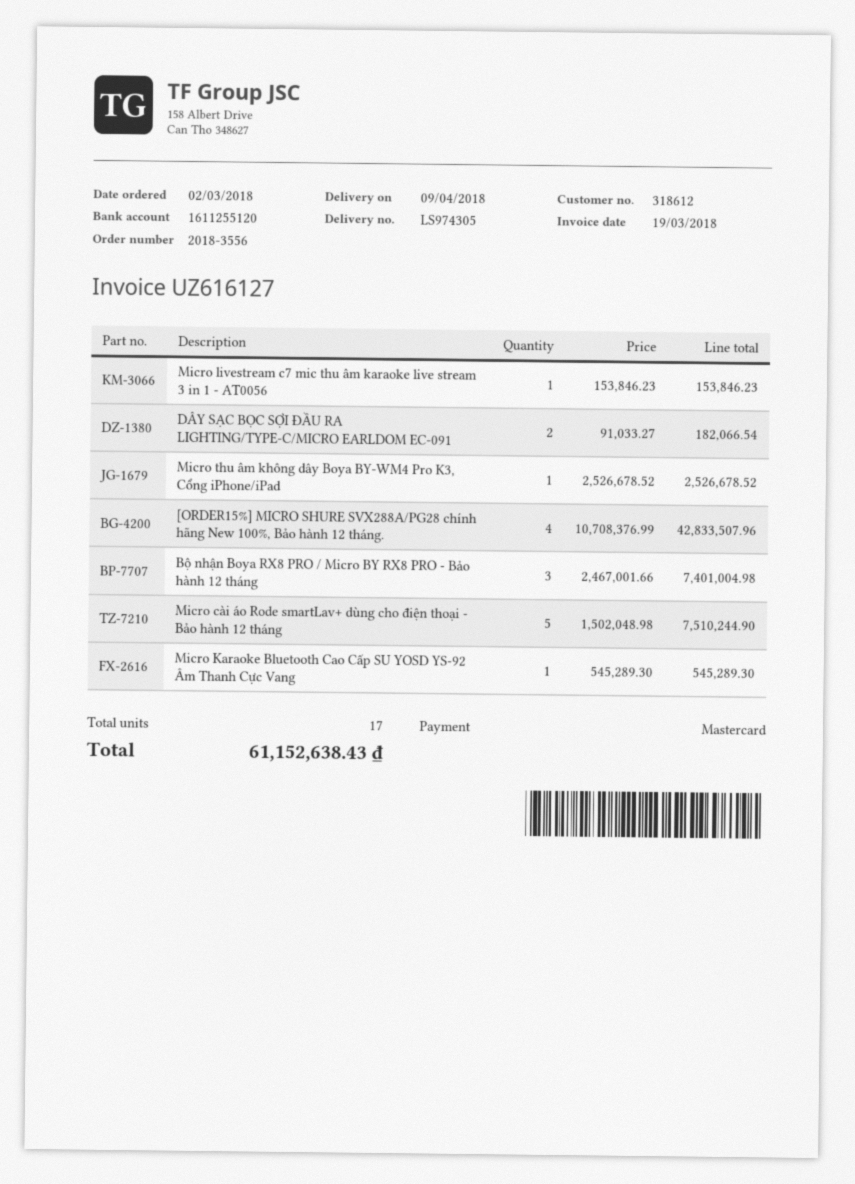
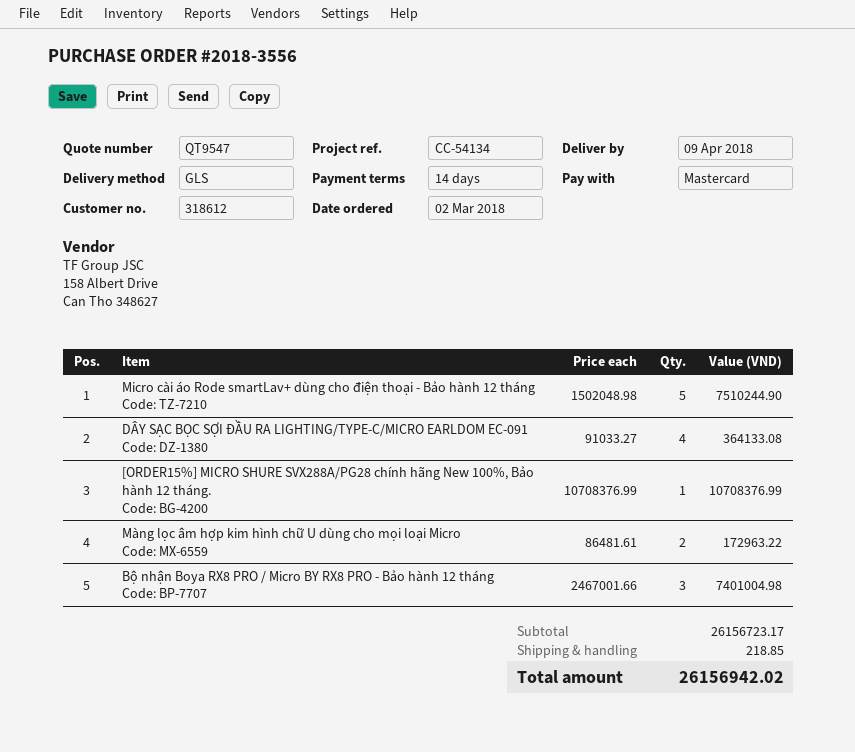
Micro livestream c7 mic thu âm karaoke live stream 3 in 1 - AT0056: 1 x 153846.23 = 153846.23 -> none
DÂY SẠC BỌC SỢI ĐẦU RA LIGHTING/TYPE-C/MICRO EARLDOM EC-091: 2 x 91033.27 = 182066.54 -> 4 x 91033.27 = 364133.08
Micro thu âm không dây Boya BY-WM4 Pro K3, Cổng iPhone/iPad: 1 x 2526678.52 = 2526678.52 -> none
[ORDER15%] MICRO SHURE SVX288A/PG28 chính hãng New 100%, Bảo hành 12 tháng.: 4 x 10708376.99 = 42833507.96 -> 1 x 10708376.99 = 10708376.99
Micro Karaoke Bluetooth Cao Cấp SU YOSD YS-92 Âm Thanh Cực Vang: 1 x 545289.30 = 545289.30 -> none
Màng lọc âm hợp kim hình chữ U dùng cho mọi loại Micro: none -> 2 x 86481.61 = 172963.22
shipping: none -> 218.85
total: 61152638.43 -> 26156942.02

